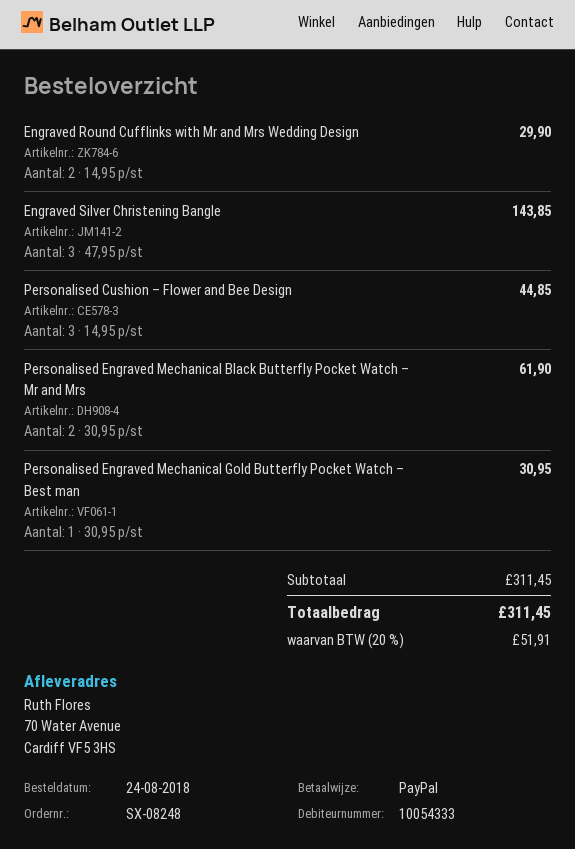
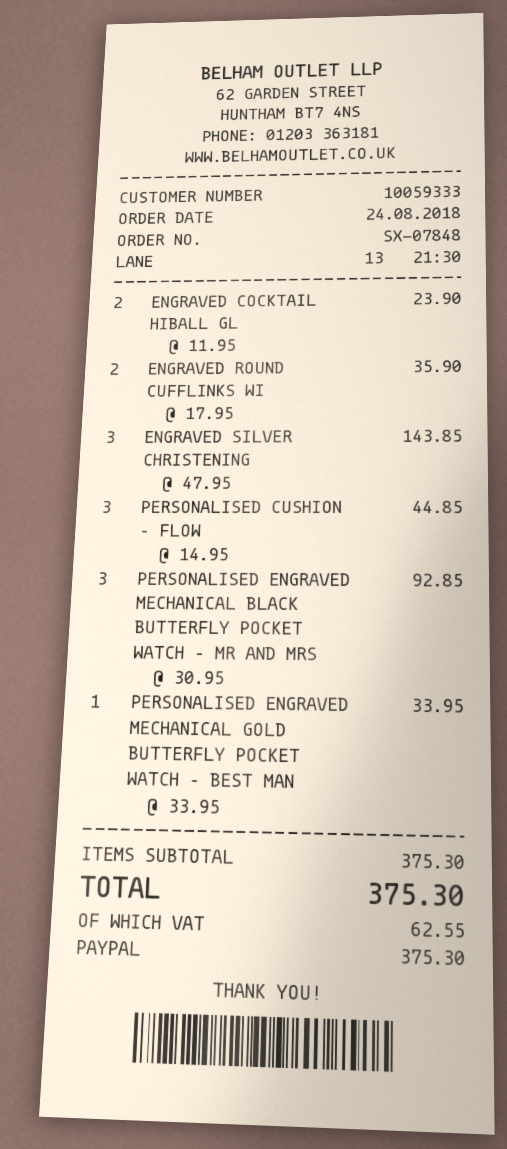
order number: SX-08248 -> SX-07848
customer number: 10054333 -> 10059333
Engraved Round Cufflinks with Mr and Mrs Wedding Design: 2 x 14.95 = 29.90 -> 2 x 17.95 = 35.90
Personalised Engraved Mechanical Black Butterfly Pocket Watch – Mr and Mrs: 2 x 30.95 = 61.90 -> 3 x 30.95 = 92.85
Personalised Engraved Mechanical Gold Butterfly Pocket Watch – Best man: 1 x 30.95 = 30.95 -> 1 x 33.95 = 33.95
ENGRAVED COCKTAIL HIBALL GL: none -> 2 x 11.95 = 23.90
subtotal: 311.45 -> 375.30
tax: 51.91 -> 62.55
total: 311.45 -> 375.30

